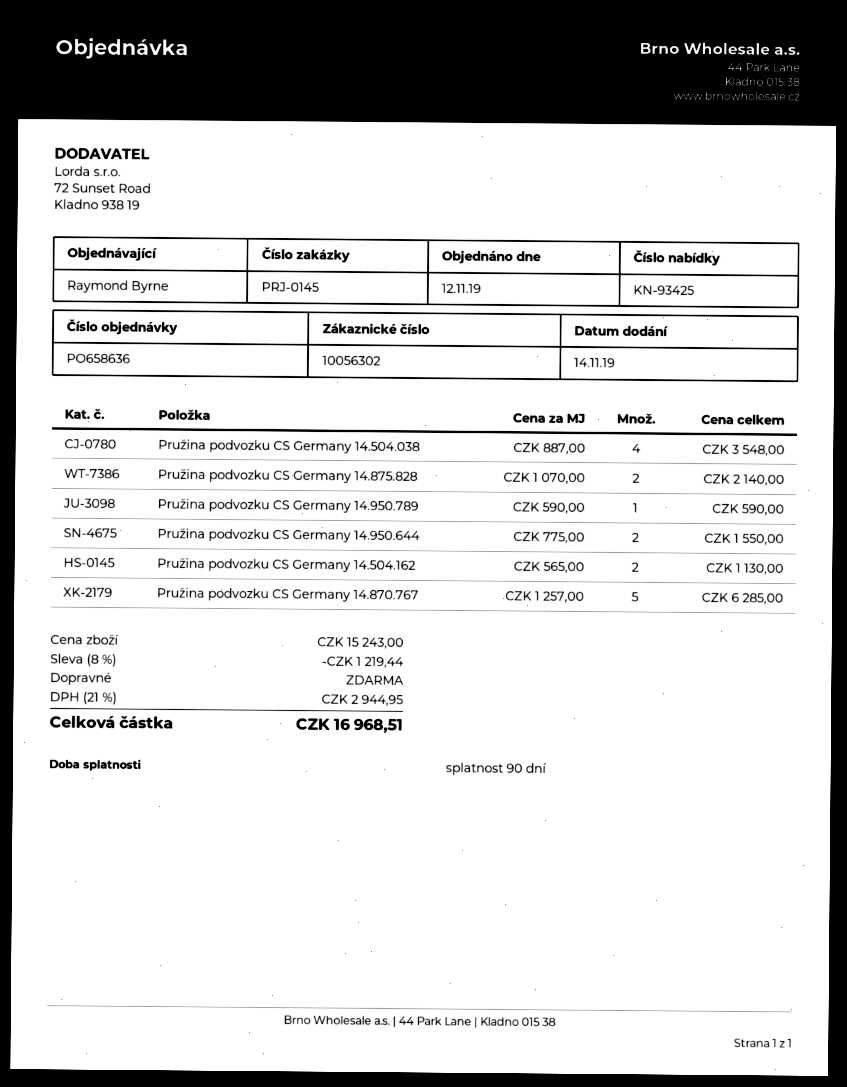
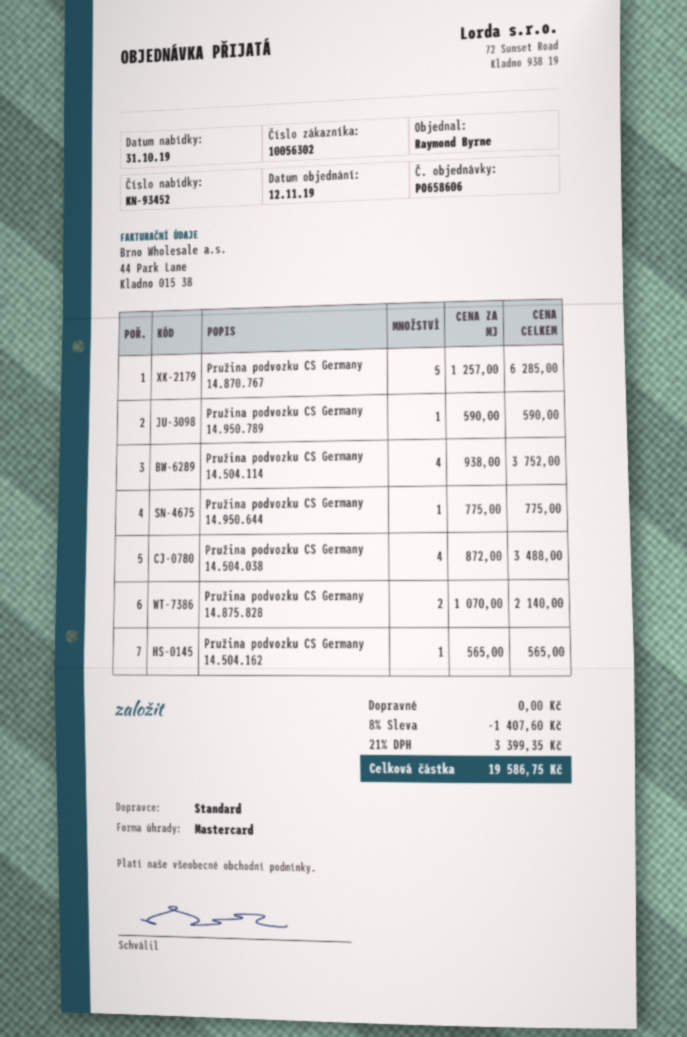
quote number: KN-93425 -> KN-93452
order number: PO658636 -> PO658606
Pružina podvozku CS Germany 14.504.038: 4 x 887.00 = 3548.00 -> 4 x 872.00 = 3488.00
Pružina podvozku CS Germany 14.950.644: 2 x 775.00 = 1550.00 -> 1 x 775.00 = 775.00
Pružina podvozku CS Germany 14.504.162: 2 x 565.00 = 1130.00 -> 1 x 565.00 = 565.00
Pružina podvozku CS Germany 14.504.114: none -> 4 x 938.00 = 3752.00
discount: 8% = 1219.44 -> 8% = 1407.60
tax: 21% = 2944.95 -> 21% = 3399.35
total: 16968.51 -> 19586.75

